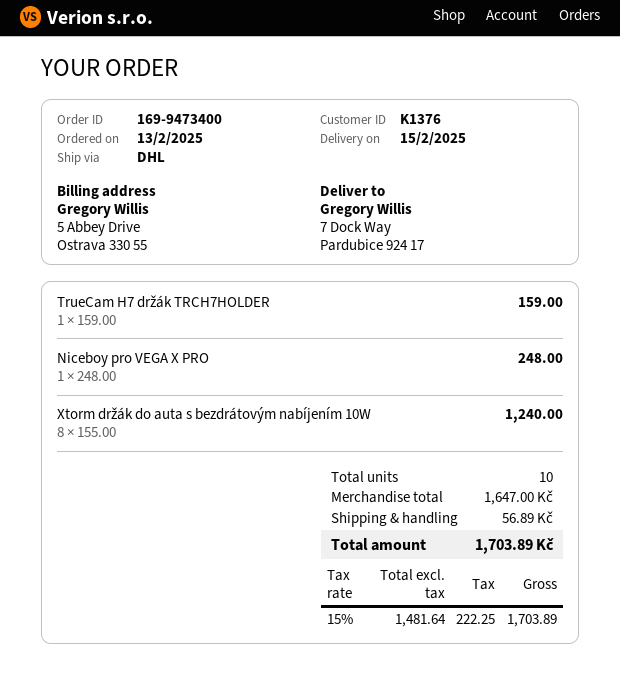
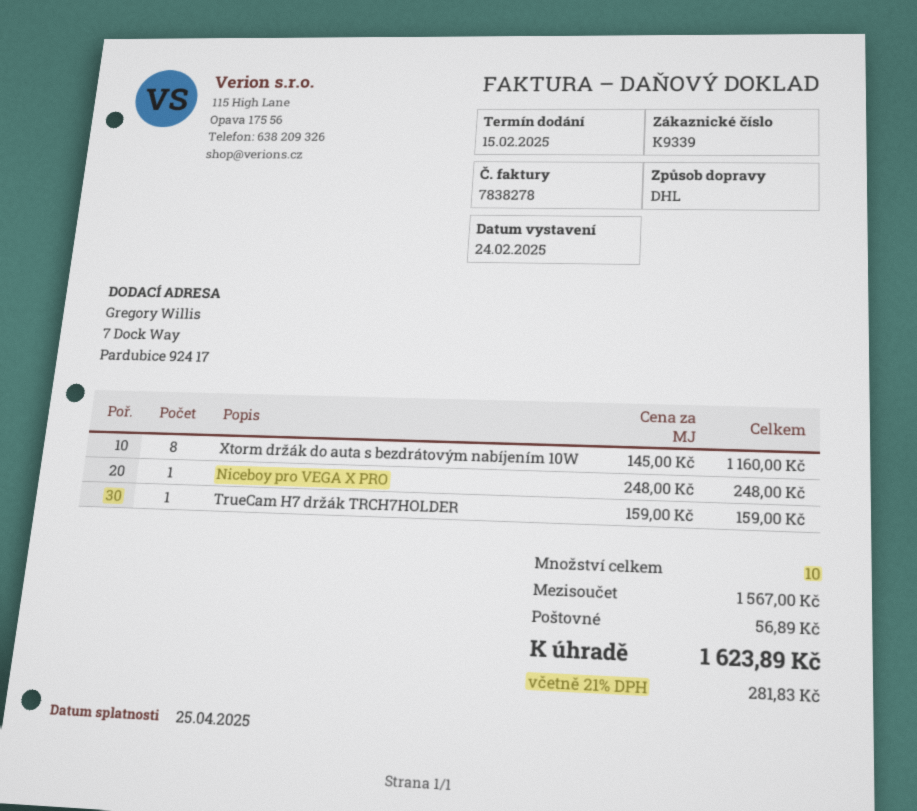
customer number: K1376 -> K9339
Xtorm držák do auta s bezdrátovým nabíjením 10W: 8 x 155.00 = 1240.00 -> 8 x 145.00 = 1160.00
subtotal: 1647.00 -> 1567.00
tax: 15% = 222.25 -> 21% = 281.83
total: 1703.89 -> 1623.89

